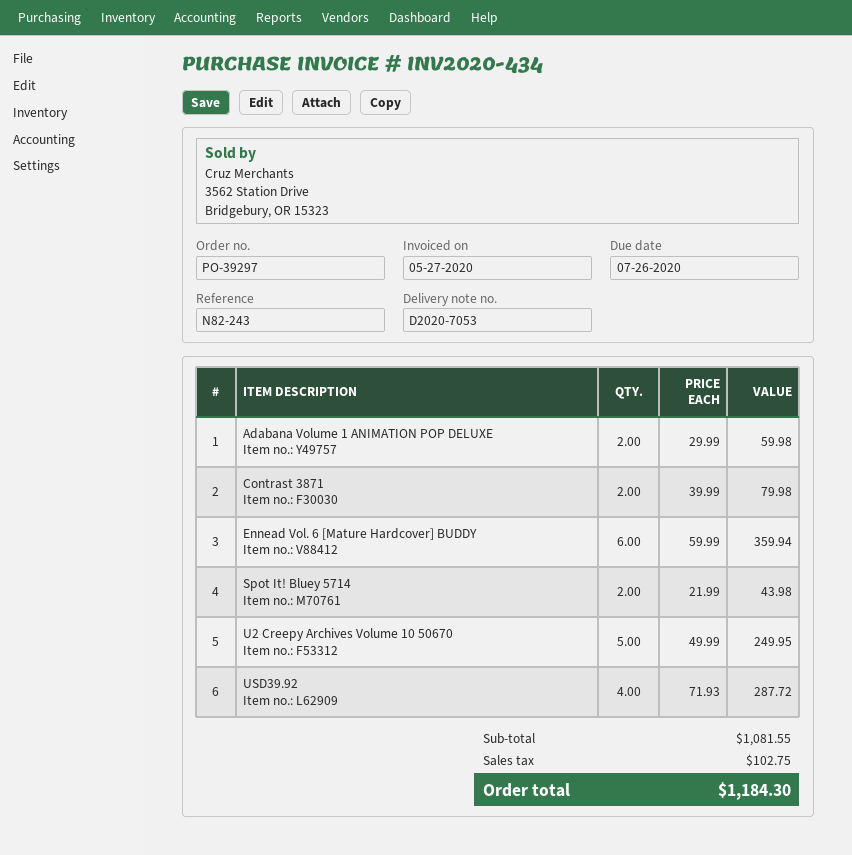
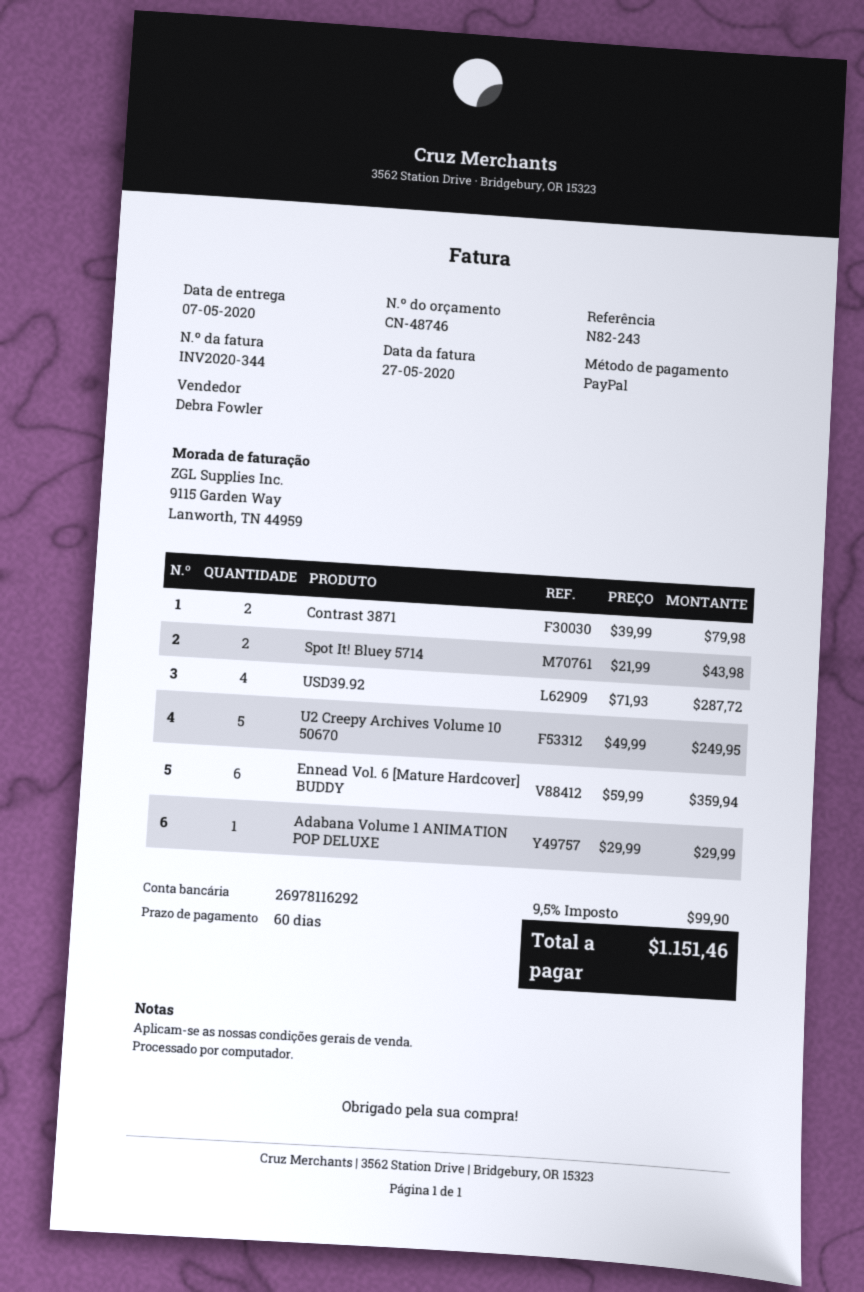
invoice number: INV2020-434 -> INV2020-344
Adabana Volume 1 ANIMATION POP DELUXE: 2 x 29.99 = 59.98 -> 1 x 29.99 = 29.99
tax: 102.75 -> 99.90
total: 1184.30 -> 1151.46

